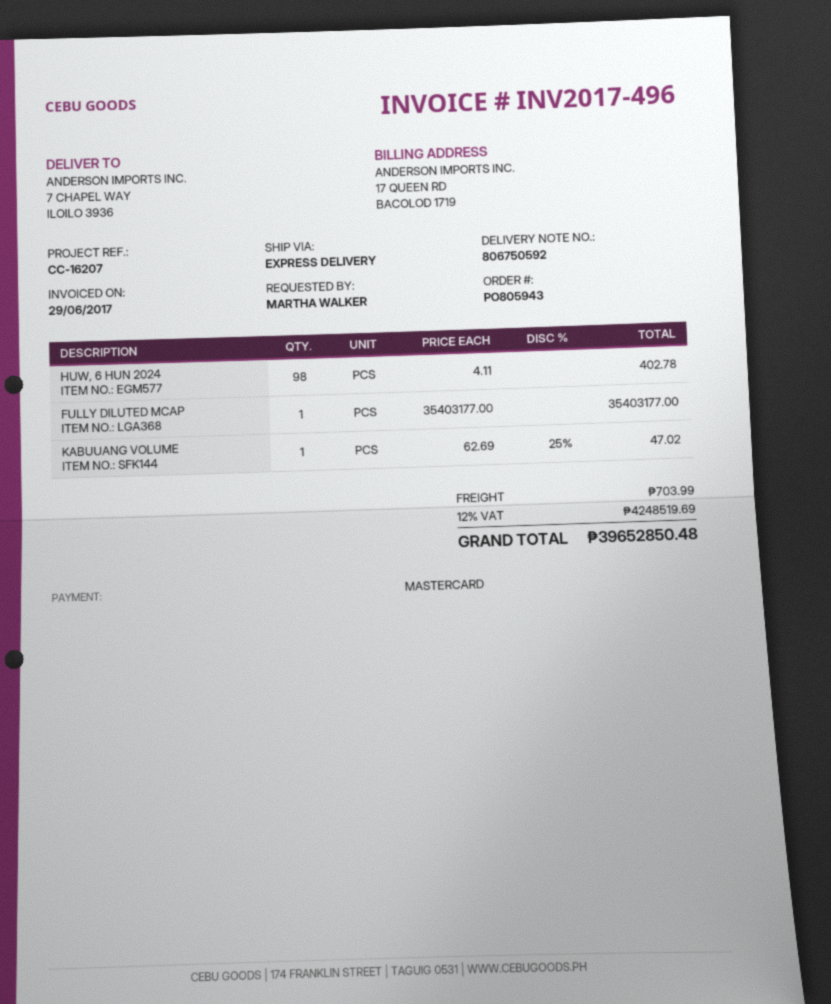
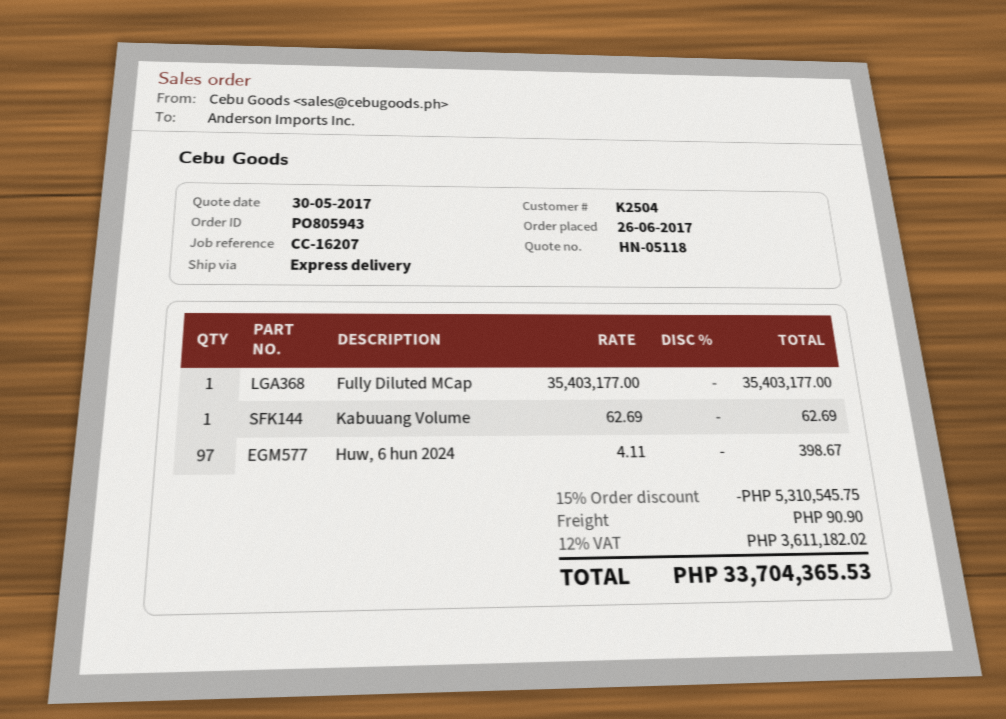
HUW, 6 HUN 2024: 98 x 4.11 = 402.78 -> 97 x 4.11 = 398.67
KABUUANG VOLUME: 1 x 62.69 - 25% = 47.02 -> 1 x 62.69 = 62.69
discount: none -> 15% = 5310545.75
shipping: 703.99 -> 90.90
tax: 12% = 4248519.69 -> 12% = 3611182.02
total: 39652850.48 -> 33704365.53

